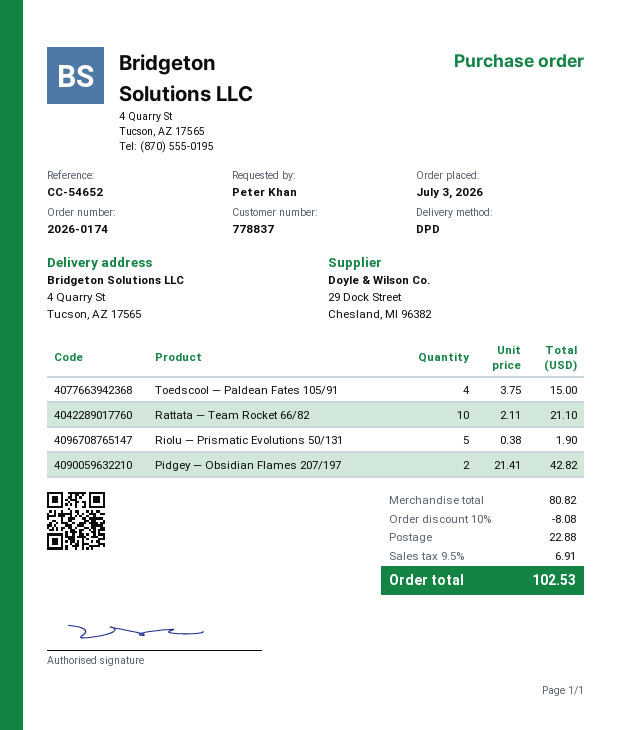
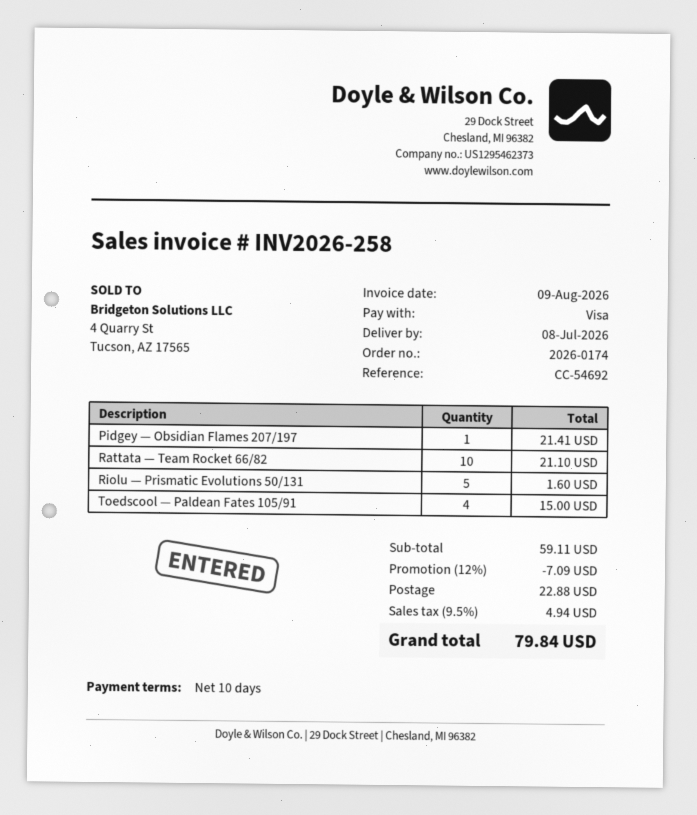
reference: CC-54652 -> CC-54692
Riolu — Prismatic Evolutions 50/131: 5 for 1.90 -> 5 for 1.60
Pidgey — Obsidian Flames 207/197: 2 for 42.82 -> 1 for 21.41
subtotal: 80.82 -> 59.11
discount: 10% = 8.08 -> 12% = 7.09
tax: 9.5% = 6.91 -> 9.5% = 4.94
total: 102.53 -> 79.84

